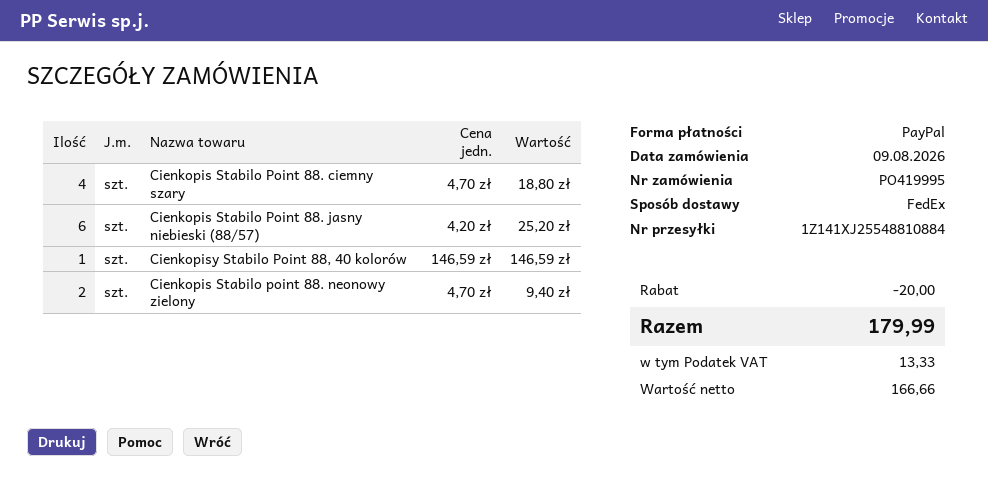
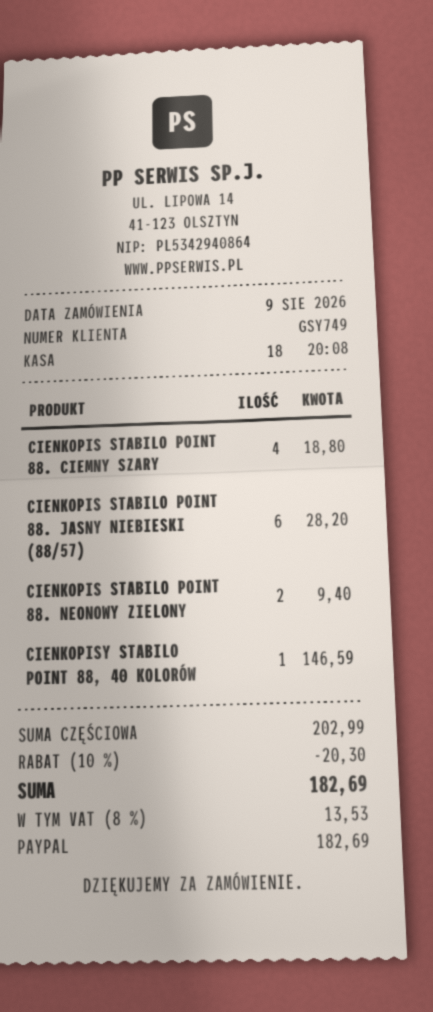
Cienkopis Stabilo Point 88. jasny niebieski (88/57): 6 for 25.20 -> 6 for 28.20
discount: 20.00 -> 20.30
tax: 13.33 -> 13.53
total: 179.99 -> 182.69

